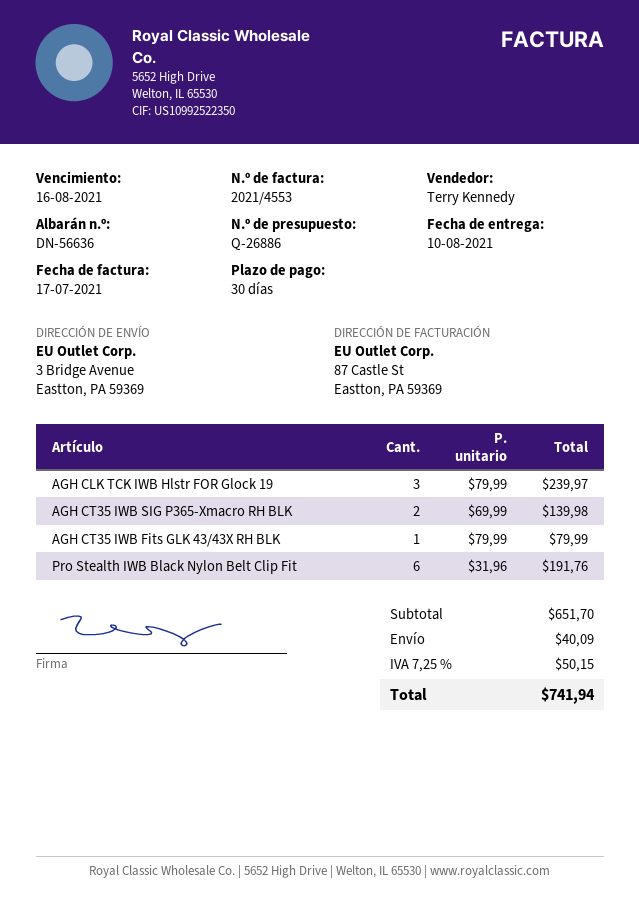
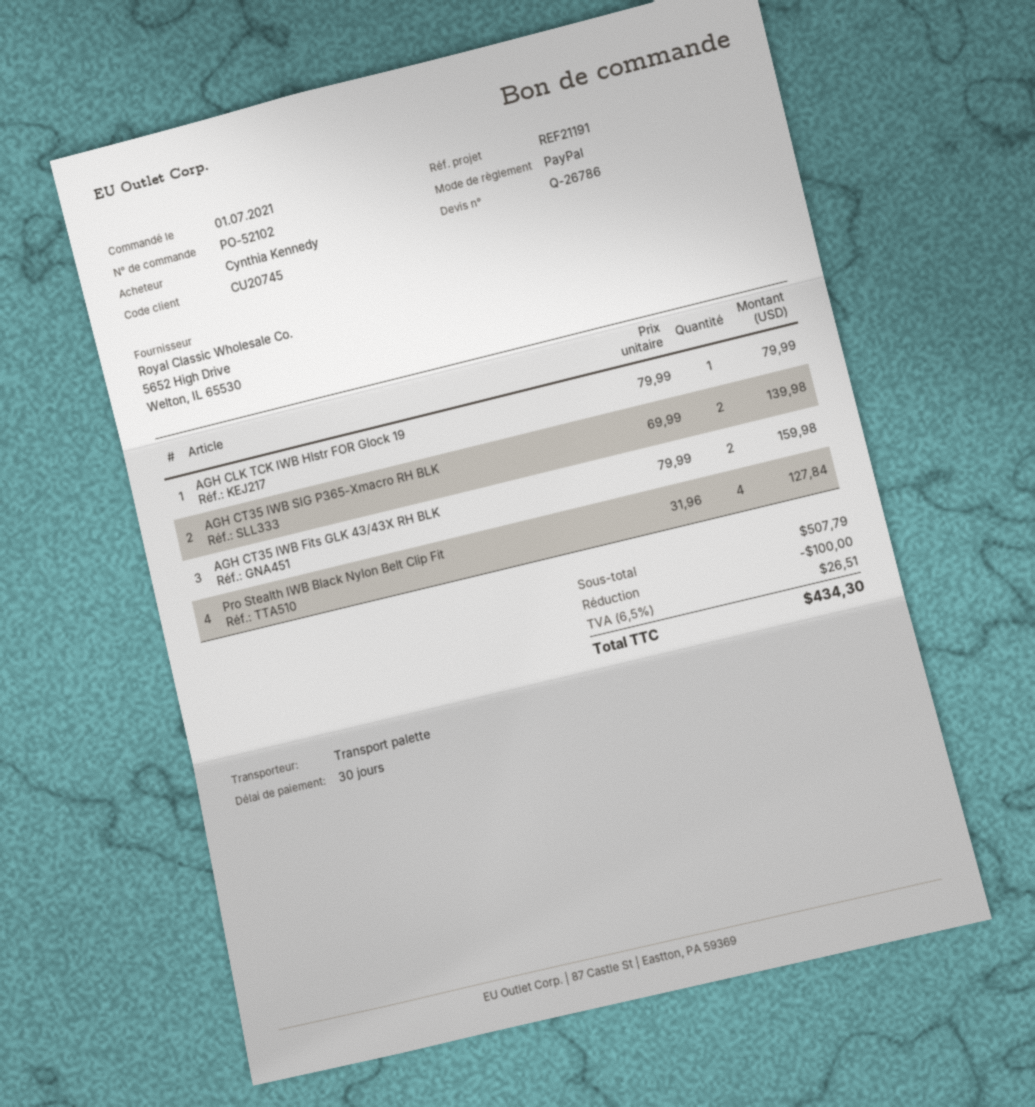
quote number: Q-26886 -> Q-26786
AGH CLK TCK IWB Hlstr FOR Glock 19: 3 x 79.99 = 239.97 -> 1 x 79.99 = 79.99
AGH CT35 IWB Fits GLK 43/43X RH BLK: 1 x 79.99 = 79.99 -> 2 x 79.99 = 159.98
Pro Stealth IWB Black Nylon Belt Clip Fit: 6 x 31.96 = 191.76 -> 4 x 31.96 = 127.84
subtotal: 651.70 -> 507.79
discount: none -> 100.00
shipping: 40.09 -> none
tax: 7.25% = 50.15 -> 6.5% = 26.51
total: 741.94 -> 434.30

